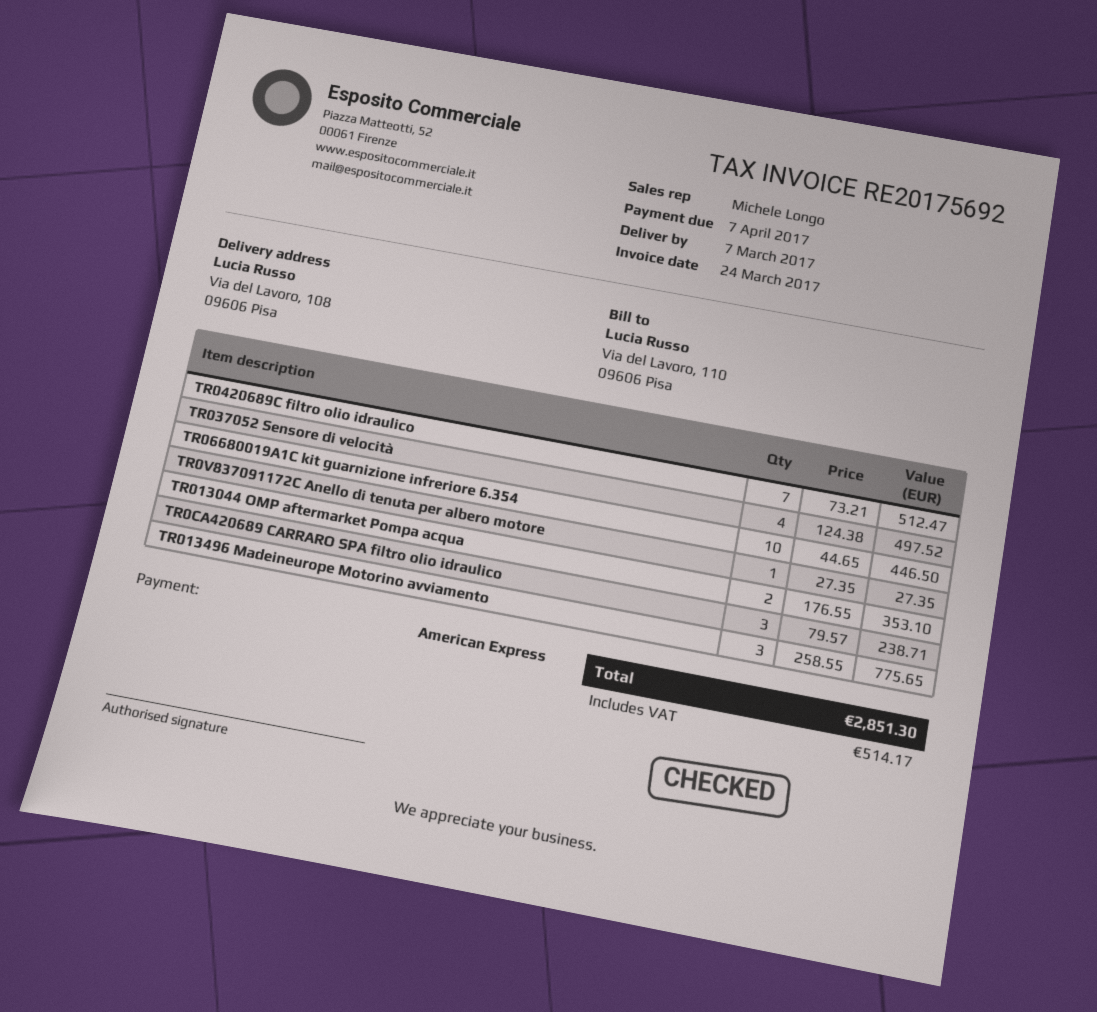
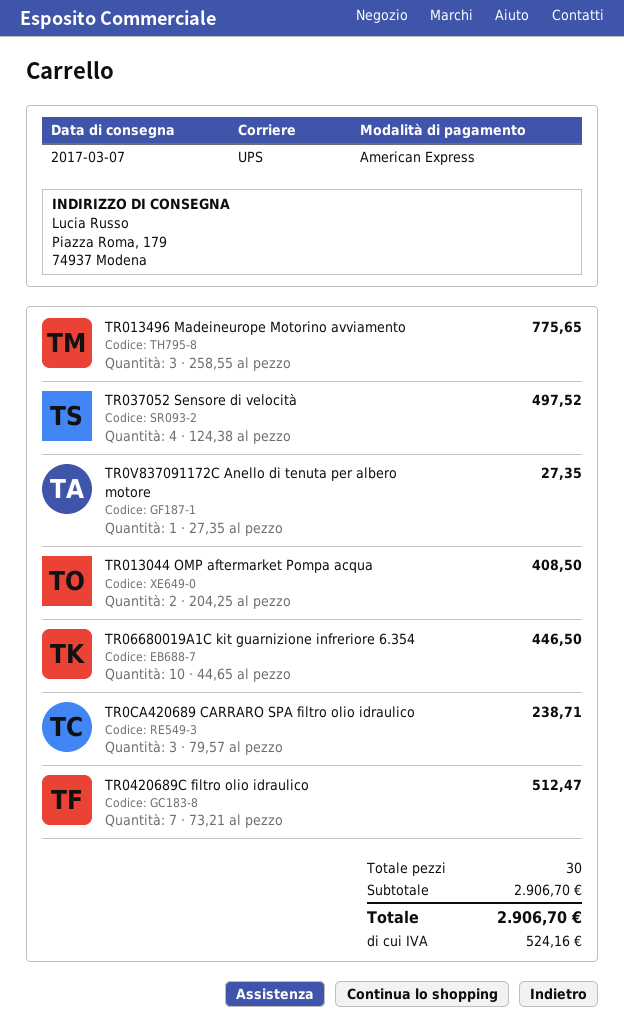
ship to: Via del Lavoro, 108, 09606 Pisa -> Piazza Roma, 179, 74937 Modena
TR013044 OMP aftermarket Pompa acqua: 2 x 176.55 = 353.10 -> 2 x 204.25 = 408.50
tax: 514.17 -> 524.16
total: 2851.30 -> 2906.70

